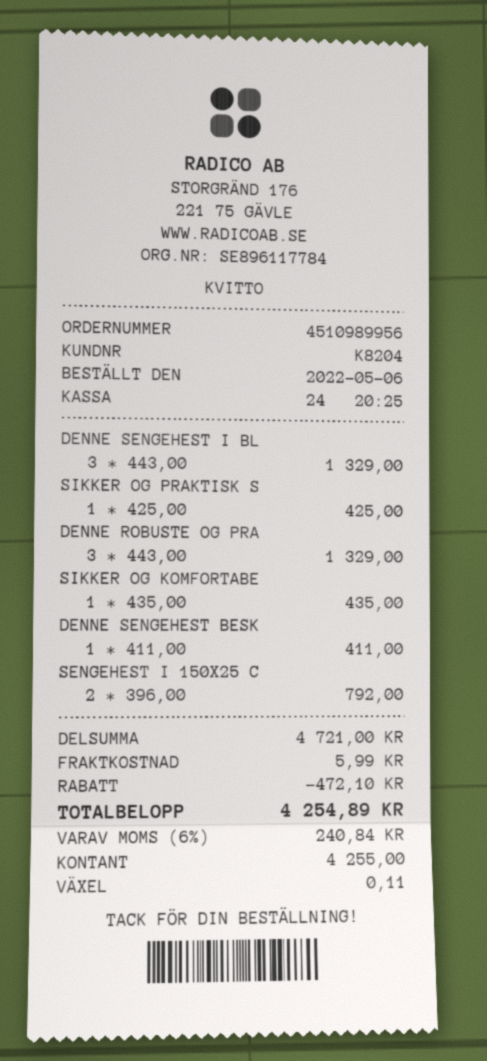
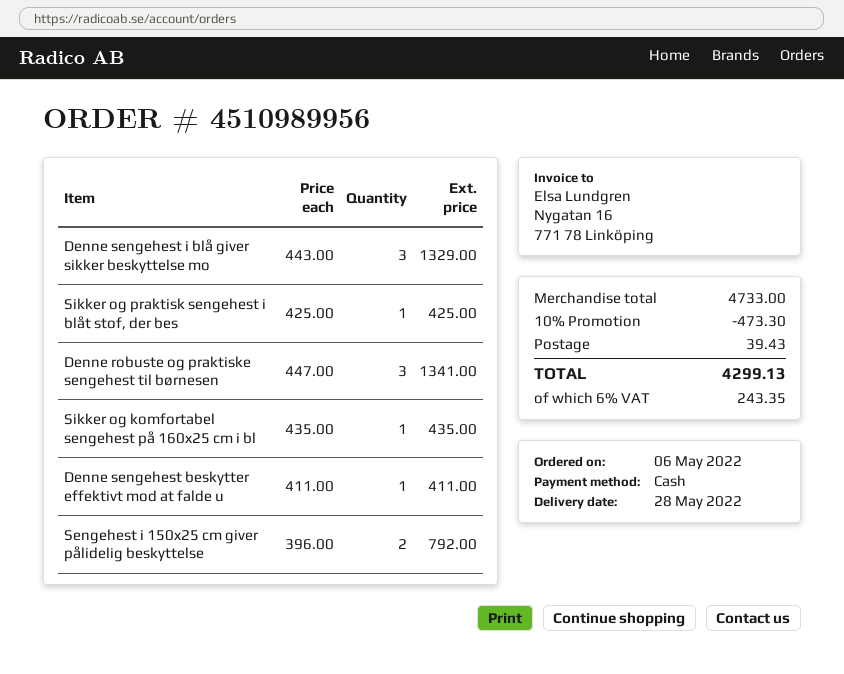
DENNE ROBUSTE OG PRA: 3 x 443.00 = 1329.00 -> 3 x 447.00 = 1341.00
subtotal: 4721.00 -> 4733.00
discount: 472.10 -> 473.30
shipping: 5.99 -> 39.43
tax: 6% = 240.84 -> 6% = 243.35
total: 4254.89 -> 4299.13

